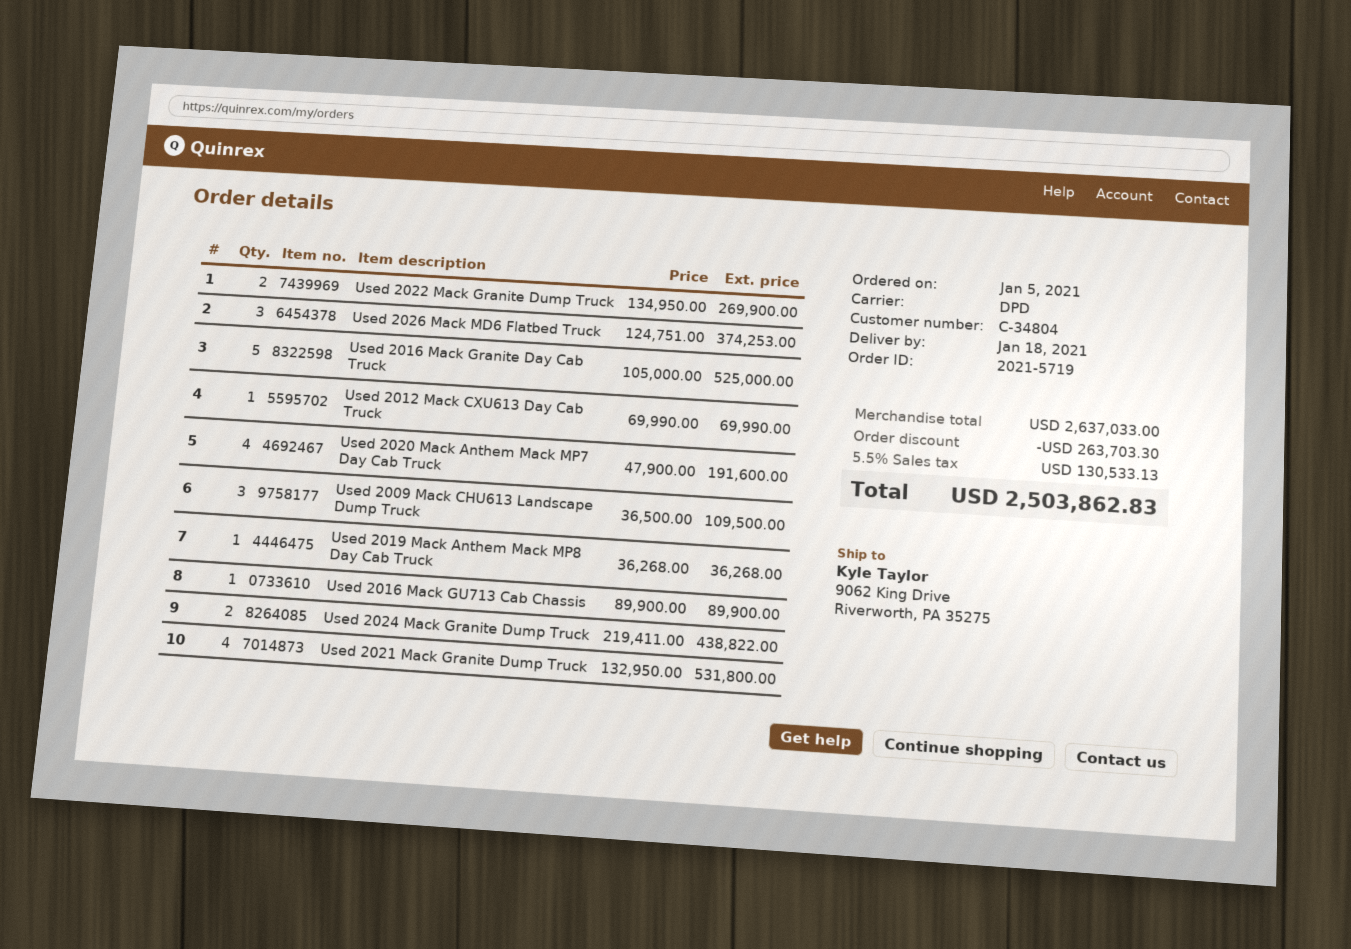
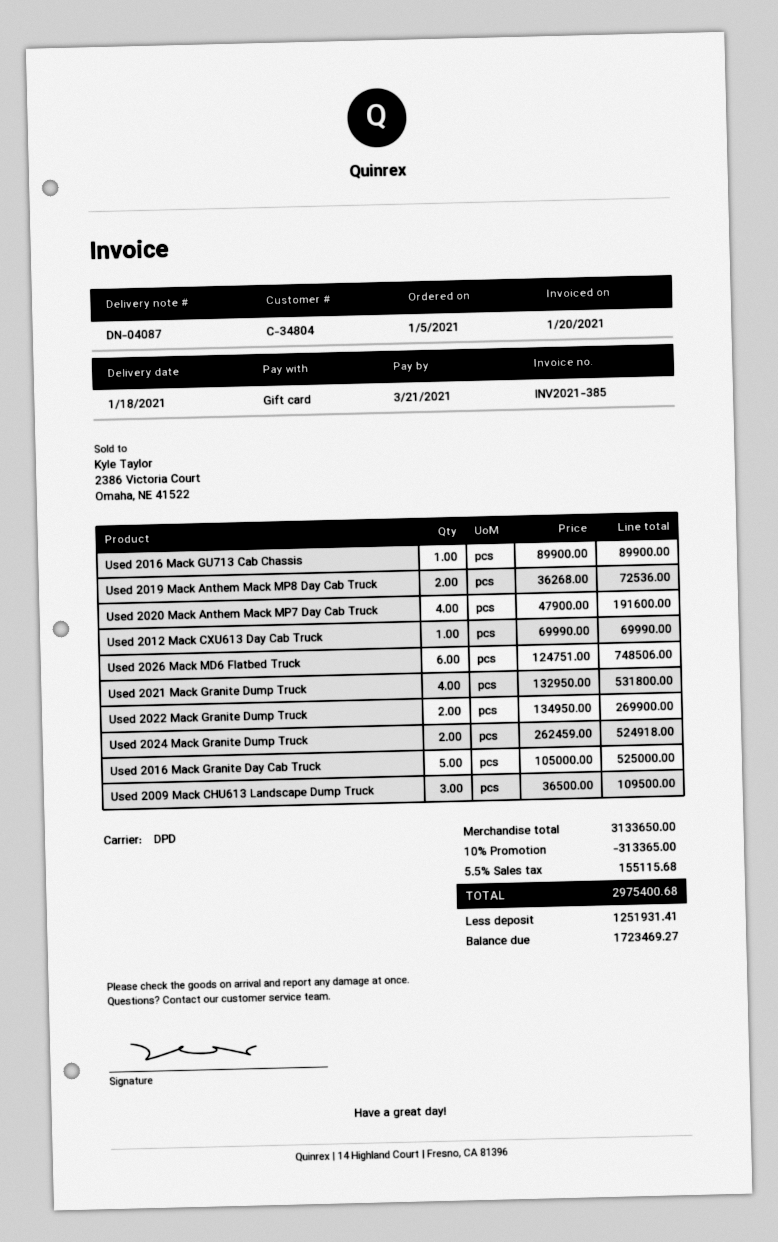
Used 2026 Mack MD6 Flatbed Truck: 3 x 124751.00 = 374253.00 -> 6 x 124751.00 = 748506.00
Used 2019 Mack Anthem Mack MP8 Day Cab Truck: 1 x 36268.00 = 36268.00 -> 2 x 36268.00 = 72536.00
Used 2024 Mack Granite Dump Truck: 2 x 219411.00 = 438822.00 -> 2 x 262459.00 = 524918.00
subtotal: 2637033.00 -> 3133650.00
discount: 263703.30 -> 313365.00
tax: 5.5% = 130533.13 -> 5.5% = 155115.68
total: 2503862.83 -> 2975400.68

